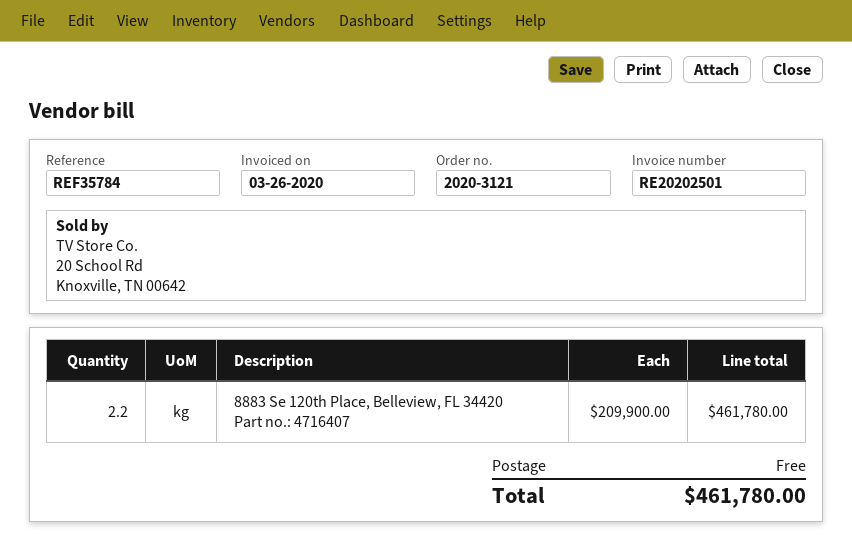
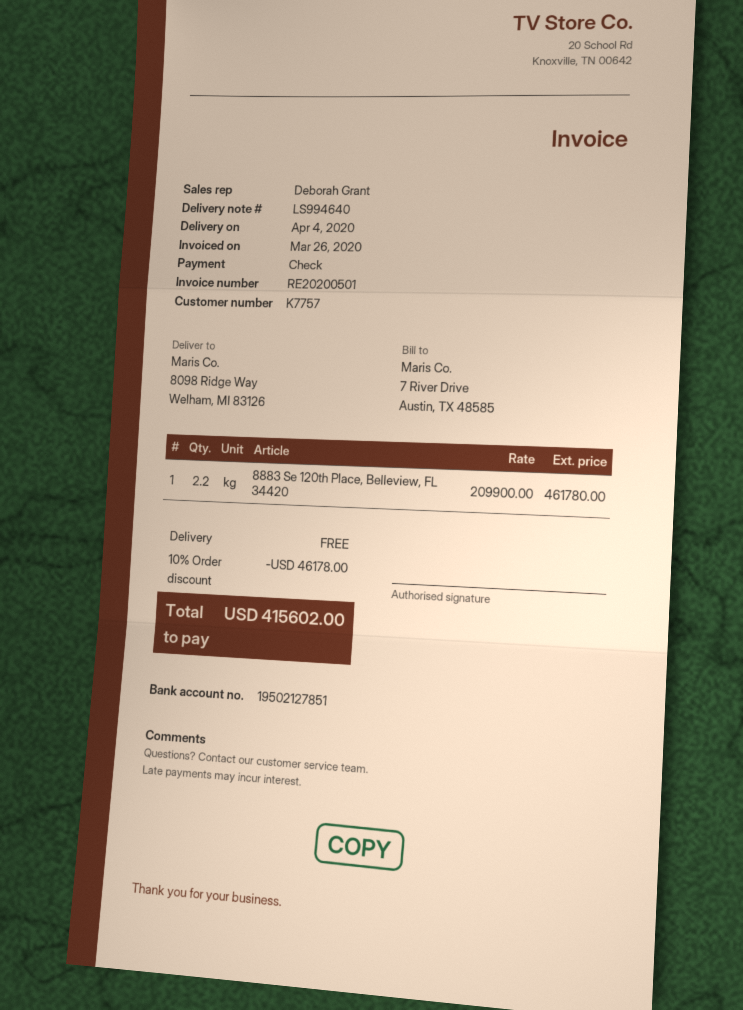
invoice number: RE20202501 -> RE20200501
discount: none -> 10% = 46178.00
total: 461780.00 -> 415602.00

